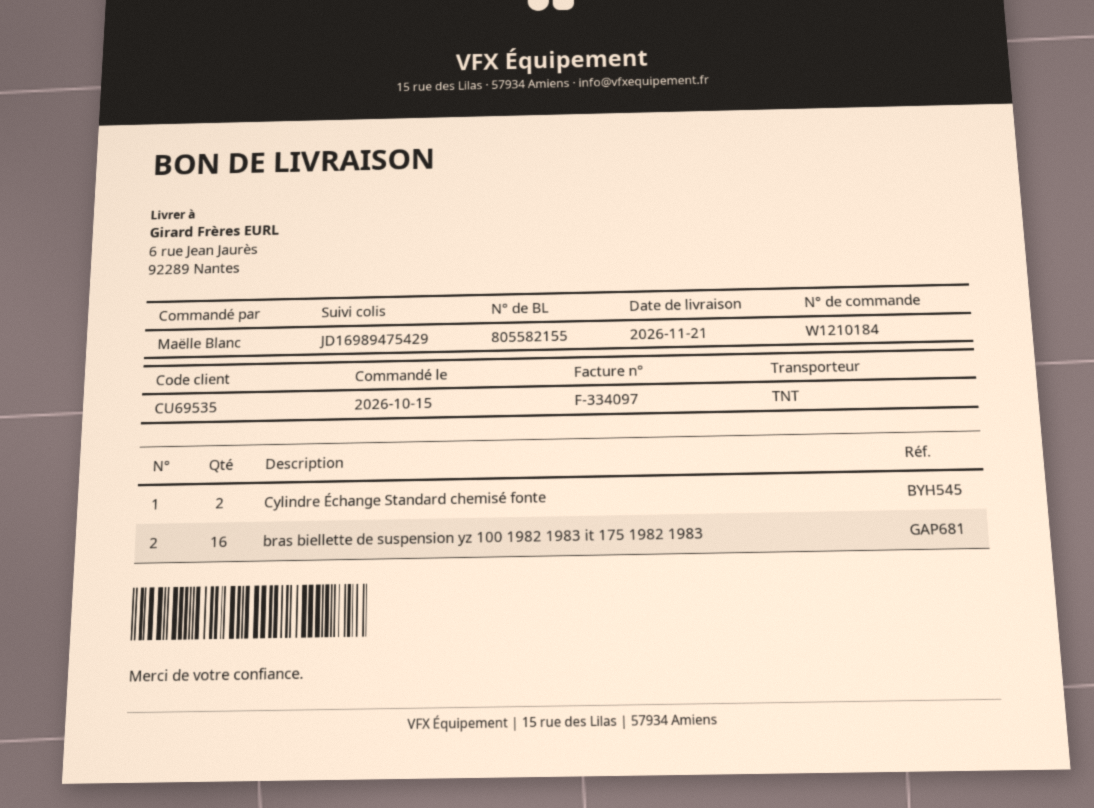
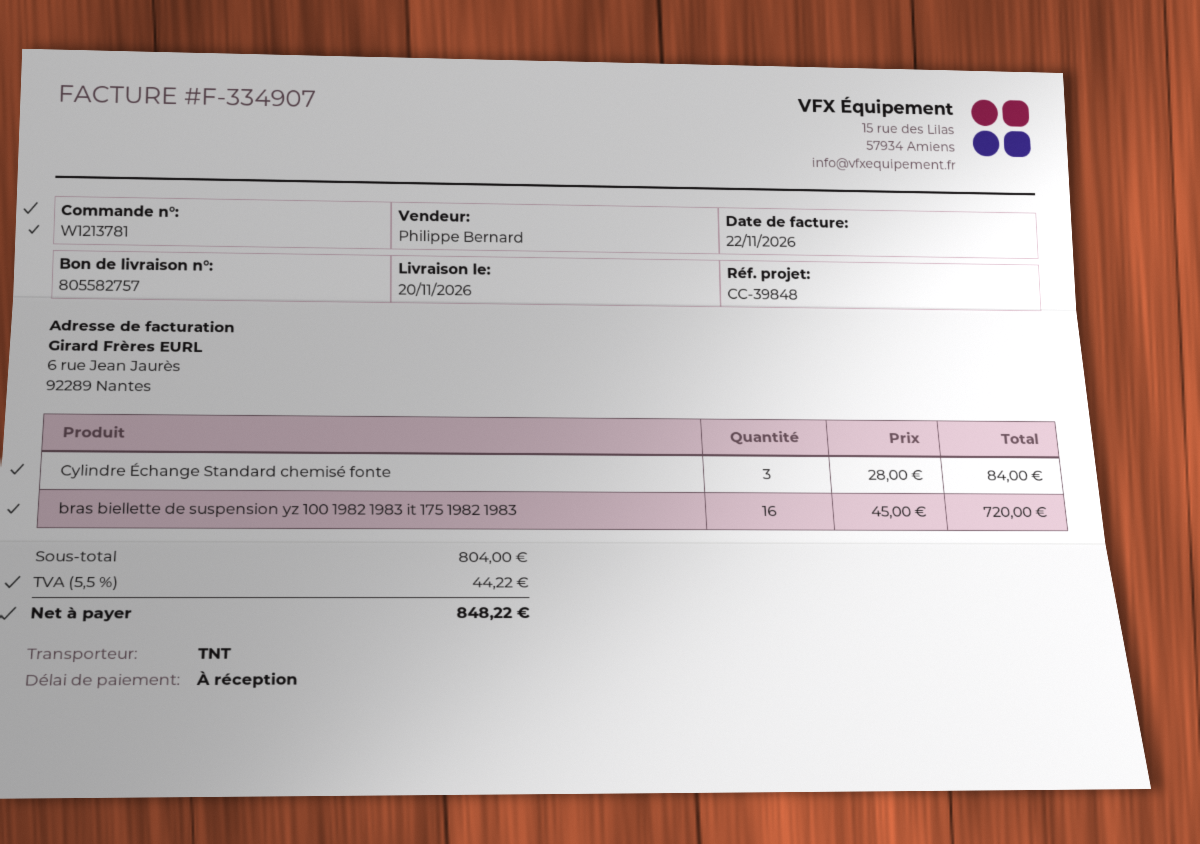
order number: W1210184 -> W1213781
delivery note number: 805582155 -> 805582757
delivery date: 2026-11-21 -> 2026-11-20
invoice number: F-334097 -> F-334907
Cylindre Échange Standard chemisé fonte: 2 -> 3

